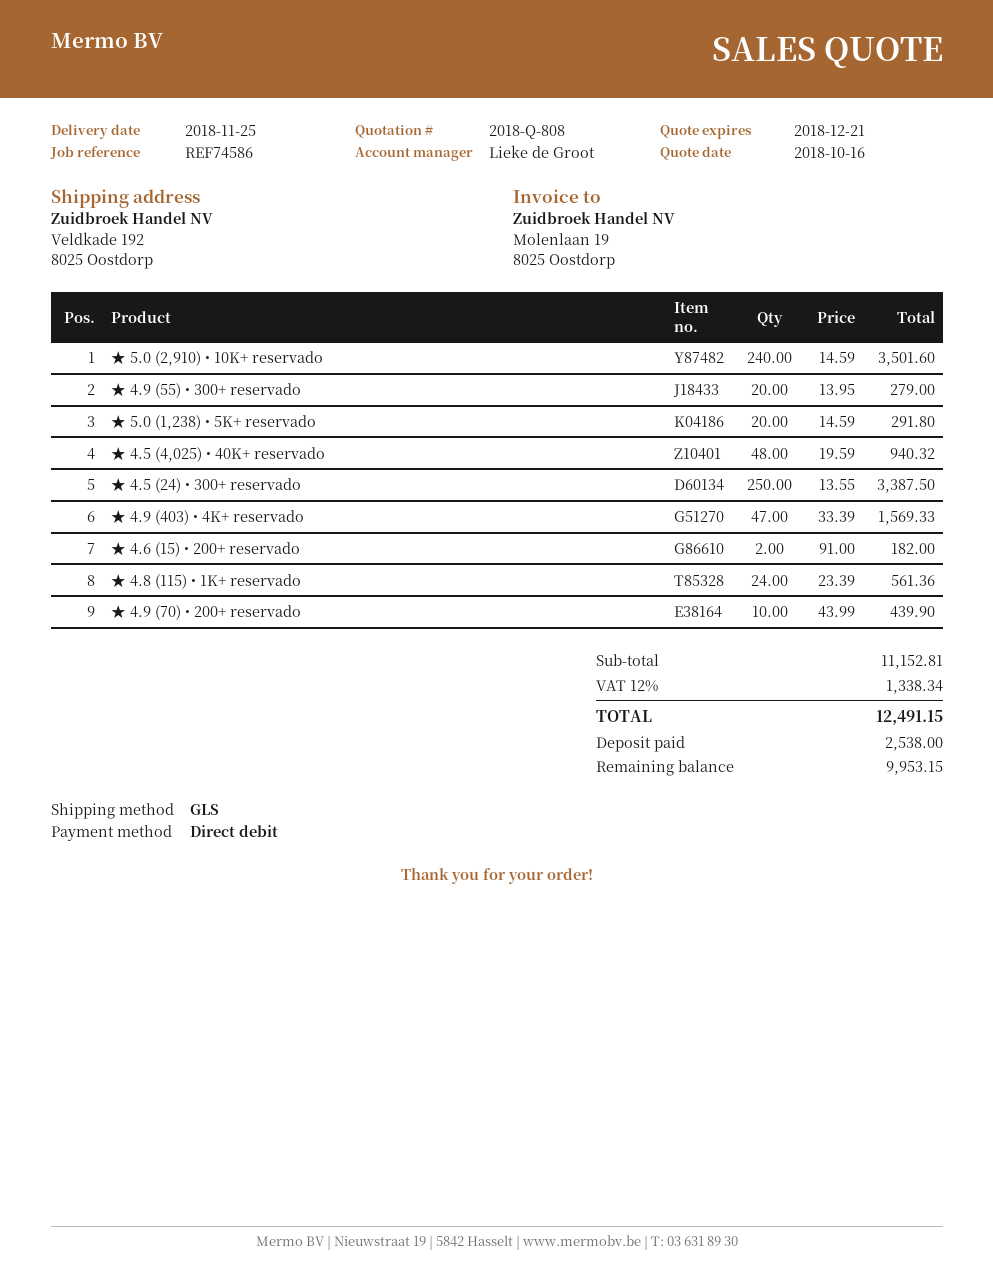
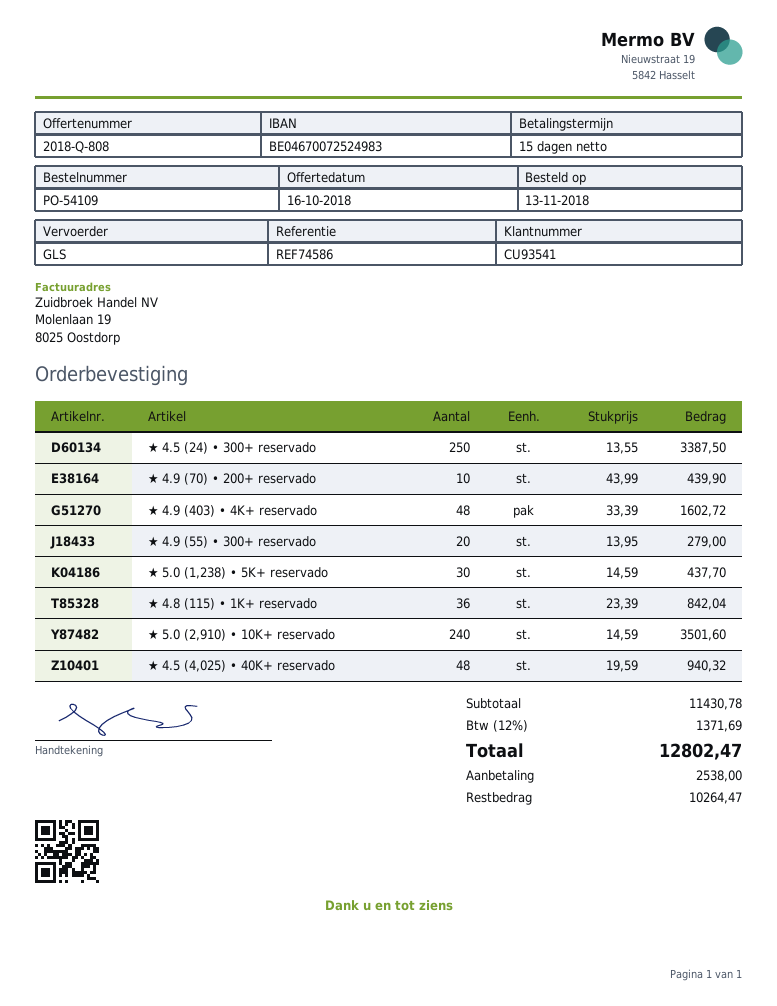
★ 5.0 (1,238) • 5K+ reservado: 20 x 14.59 = 291.80 -> 30 x 14.59 = 437.70
★ 4.9 (403) • 4K+ reservado: 47 x 33.39 = 1569.33 -> 48 x 33.39 = 1602.72
★ 4.6 (15) • 200+ reservado: 2 x 91.00 = 182.00 -> none
★ 4.8 (115) • 1K+ reservado: 24 x 23.39 = 561.36 -> 36 x 23.39 = 842.04
subtotal: 11152.81 -> 11430.78
tax: 12% = 1338.34 -> 12% = 1371.69
total: 12491.15 -> 12802.47
balance: 9953.15 -> 10264.47

